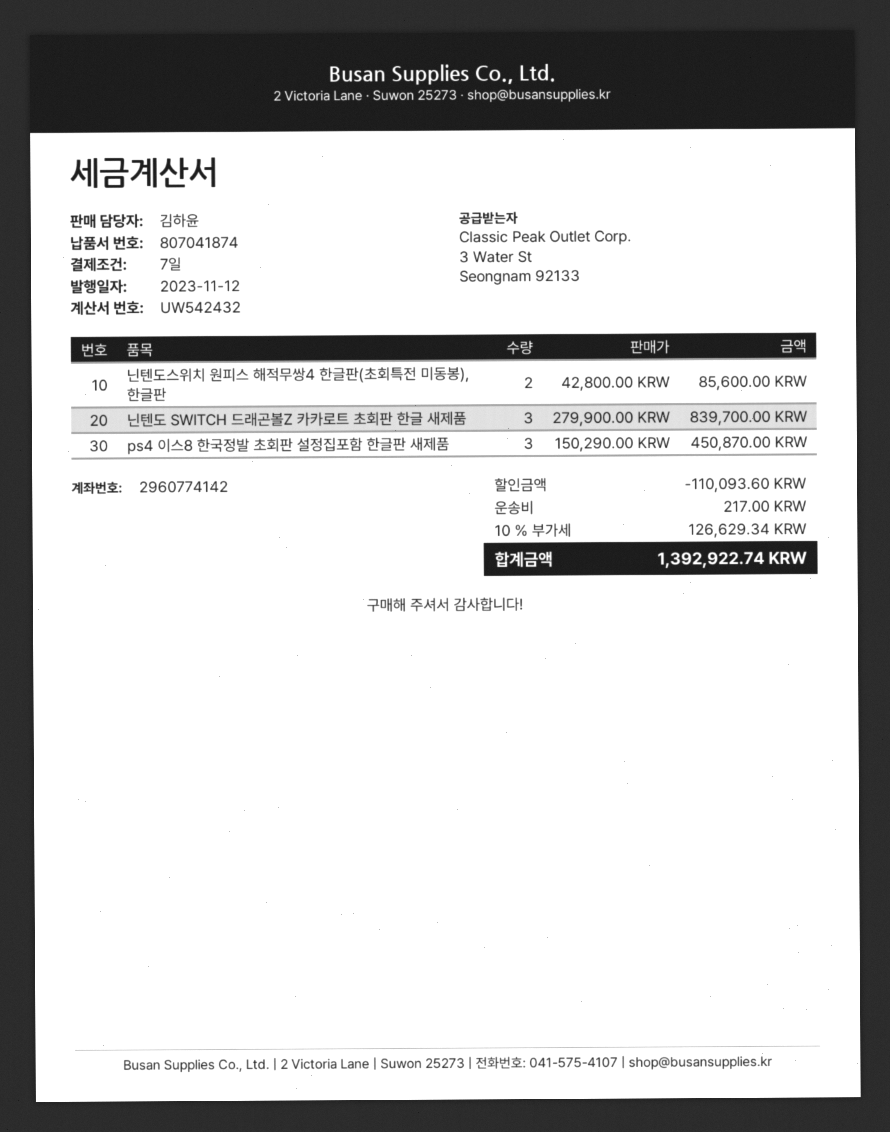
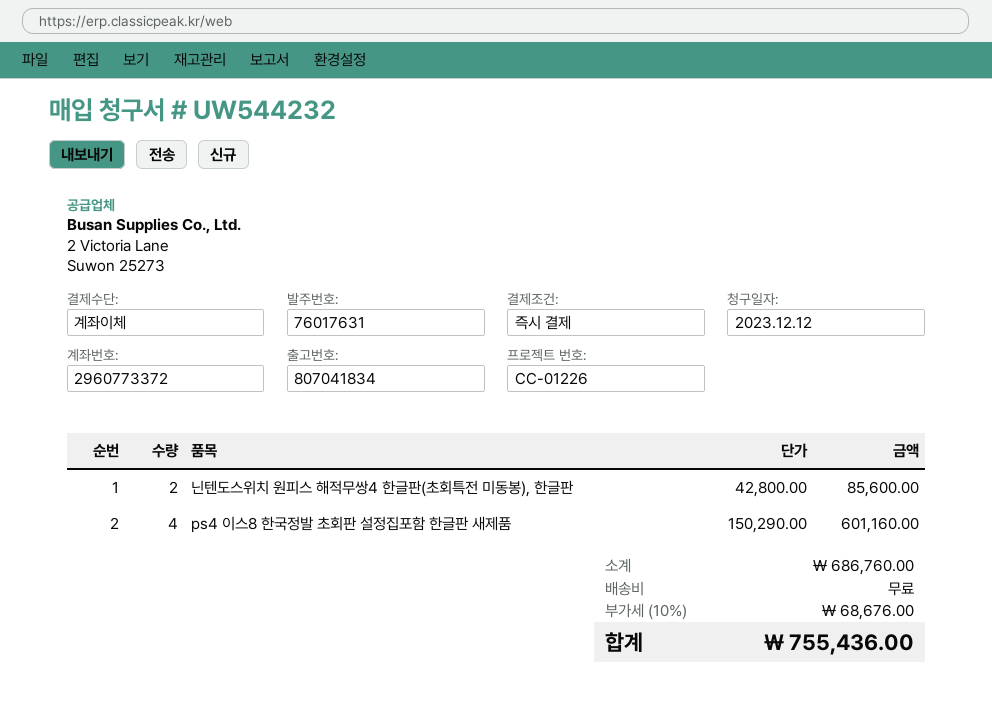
delivery note number: 807041874 -> 807041834
invoice number: UW542432 -> UW544232
invoice date: 2023-11-12 -> 2023-12-12
payment terms: 7 days -> on receipt
bank account: 2960774142 -> 2960773372
닌텐도 SWITCH 드래곤볼Z 카카로트 초회판 한글 새제품: 3 x 279900.00 = 839700.00 -> none
ps4 이스8 한국정발 초회판 설정집포함 한글판 새제품: 3 x 150290.00 = 450870.00 -> 4 x 150290.00 = 601160.00
discount: 110093.60 -> none
shipping: 217.00 -> 0.00
tax: 10% = 126629.34 -> 10% = 68676.00
total: 1392922.74 -> 755436.00

